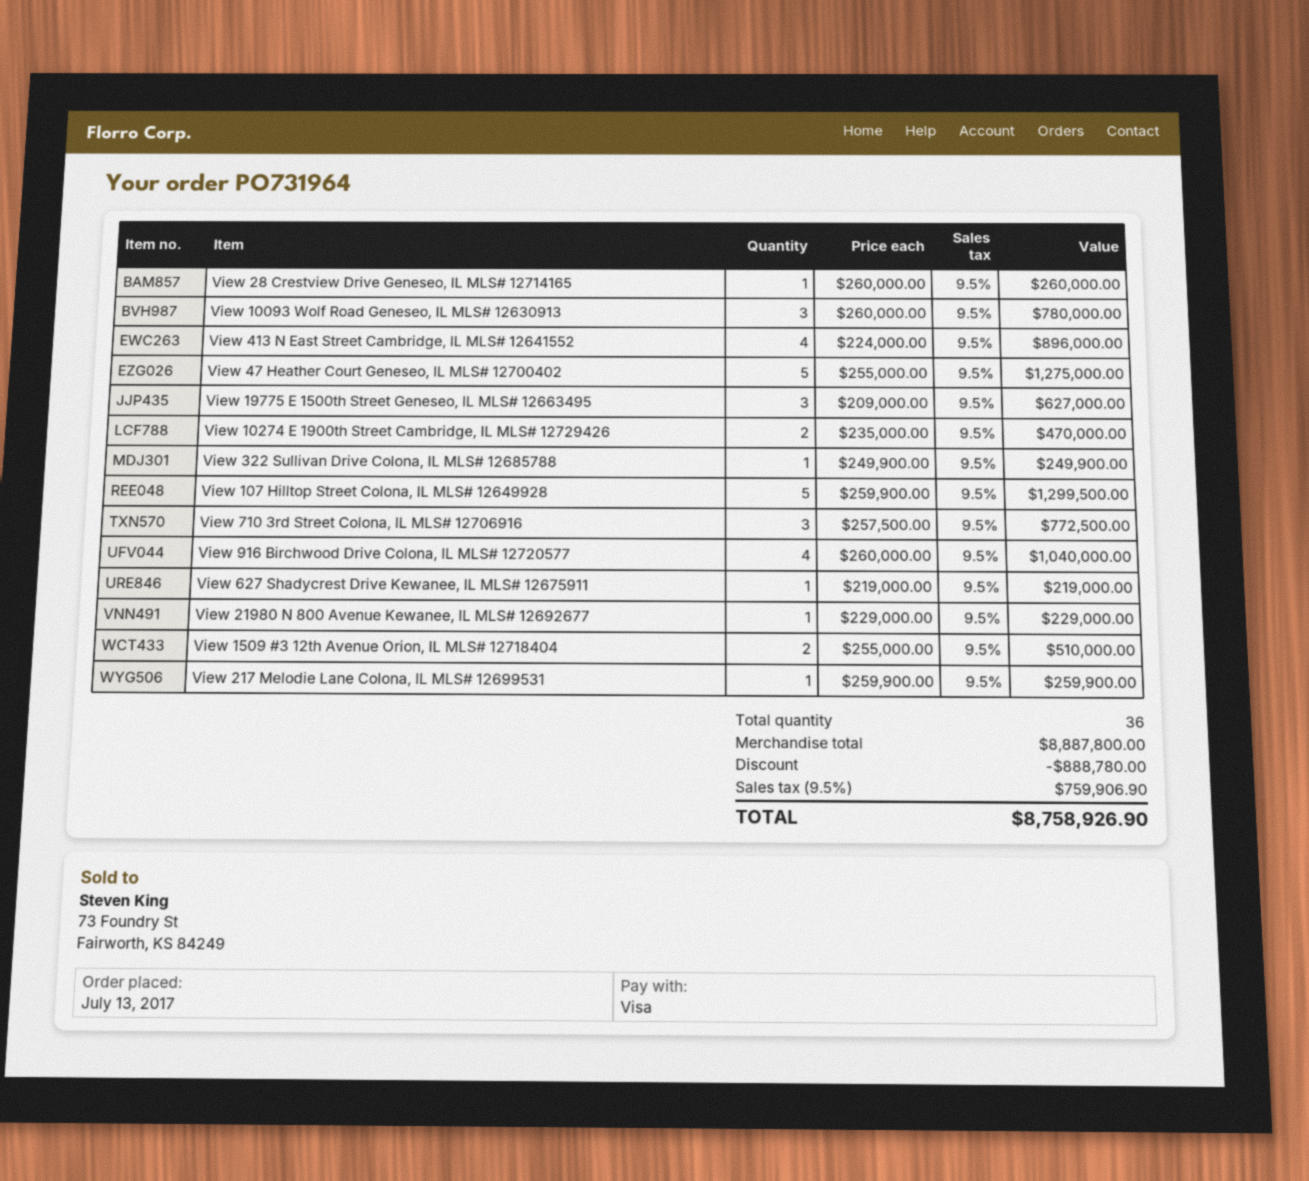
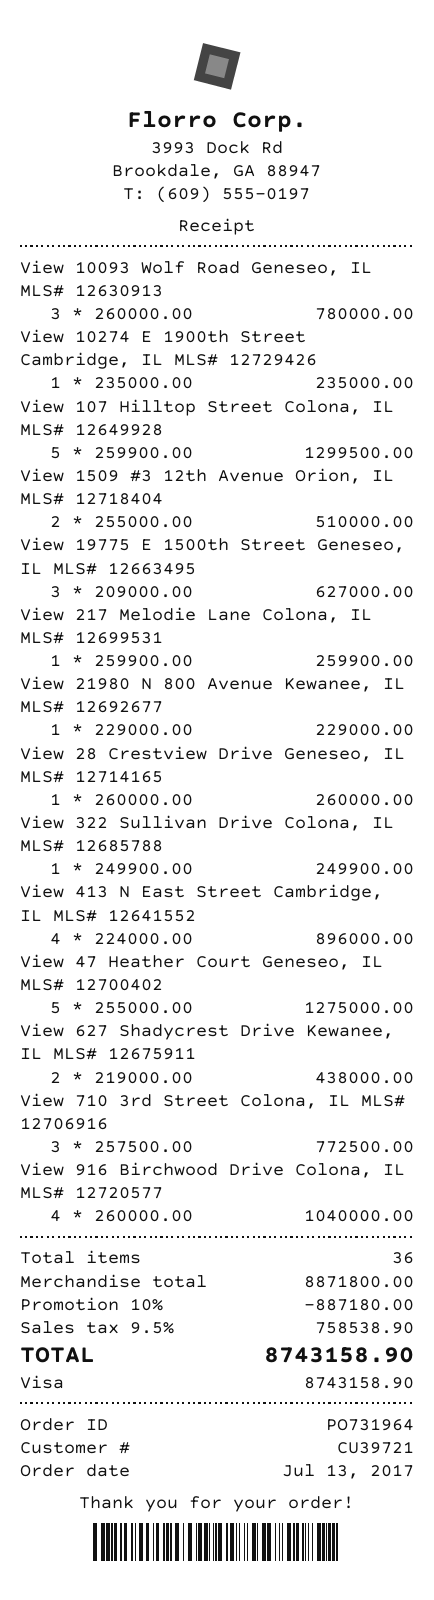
View 10274 E 1900th Street Cambridge, IL MLS# 12729426: 2 x 235000.00 = 470000.00 -> 1 x 235000.00 = 235000.00
View 627 Shadycrest Drive Kewanee, IL MLS# 12675911: 1 x 219000.00 = 219000.00 -> 2 x 219000.00 = 438000.00
subtotal: 8887800.00 -> 8871800.00
discount: 888780.00 -> 887180.00
tax: 9.5% = 759906.90 -> 9.5% = 758538.90
total: 8758926.90 -> 8743158.90

